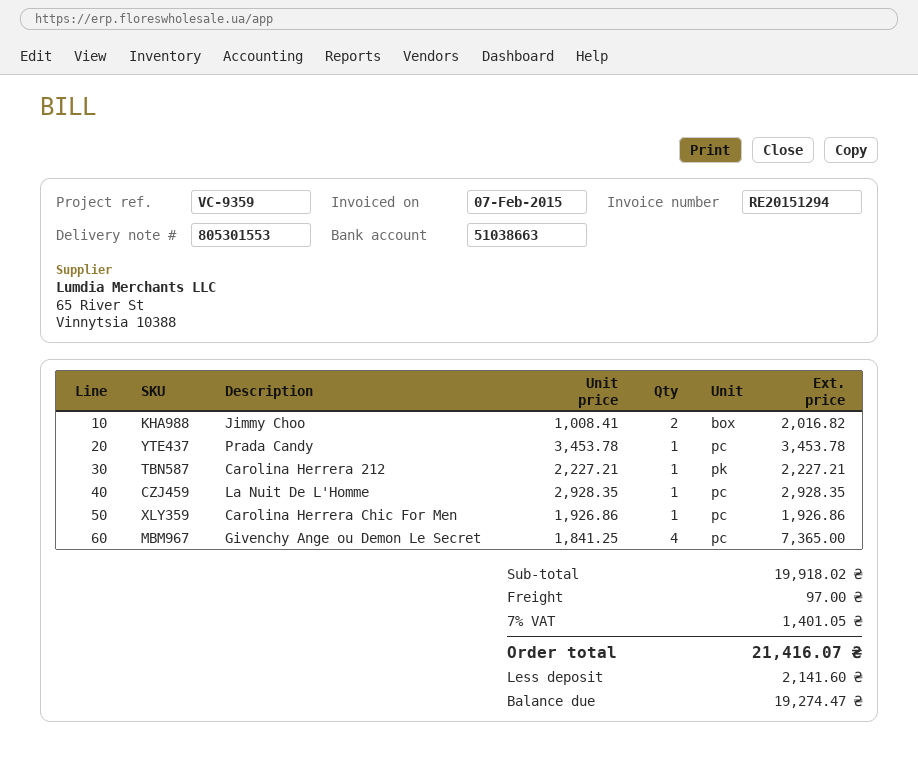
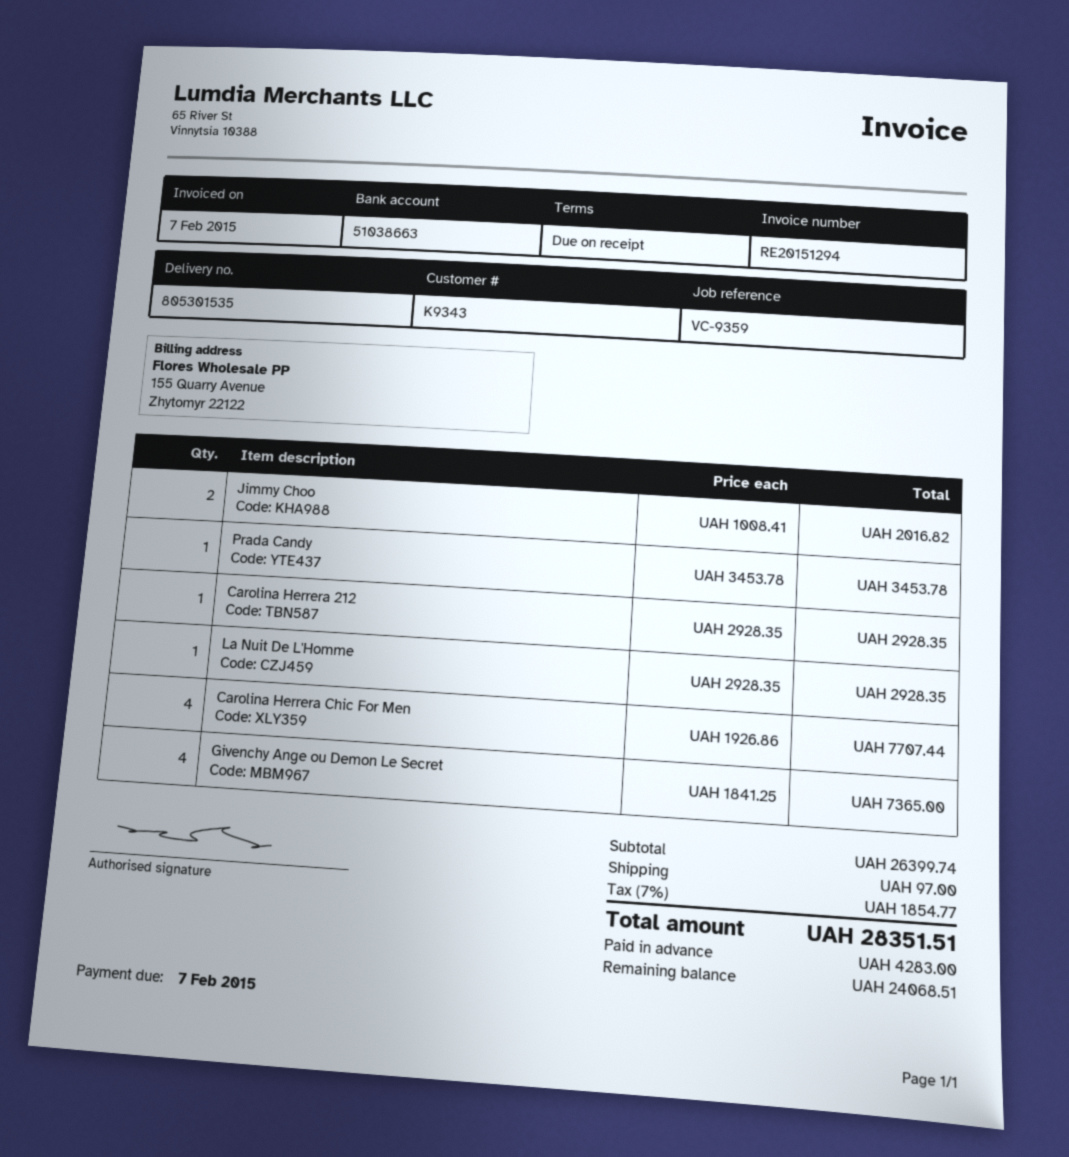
delivery note number: 805301553 -> 805301535
Carolina Herrera 212: 1 x 2227.21 = 2227.21 -> 1 x 2928.35 = 2928.35
Carolina Herrera Chic For Men: 1 x 1926.86 = 1926.86 -> 4 x 1926.86 = 7707.44
subtotal: 19918.02 -> 26399.74
tax: 7% = 1401.05 -> 7% = 1854.77
total: 21416.07 -> 28351.51
deposit: 2141.60 -> 4283.00
balance: 19274.47 -> 24068.51

